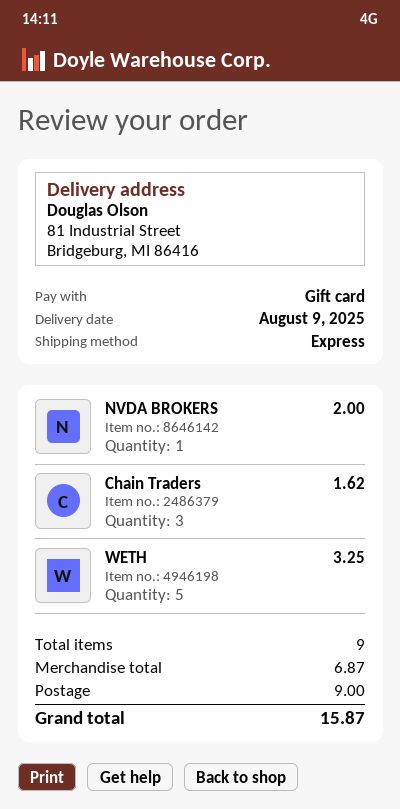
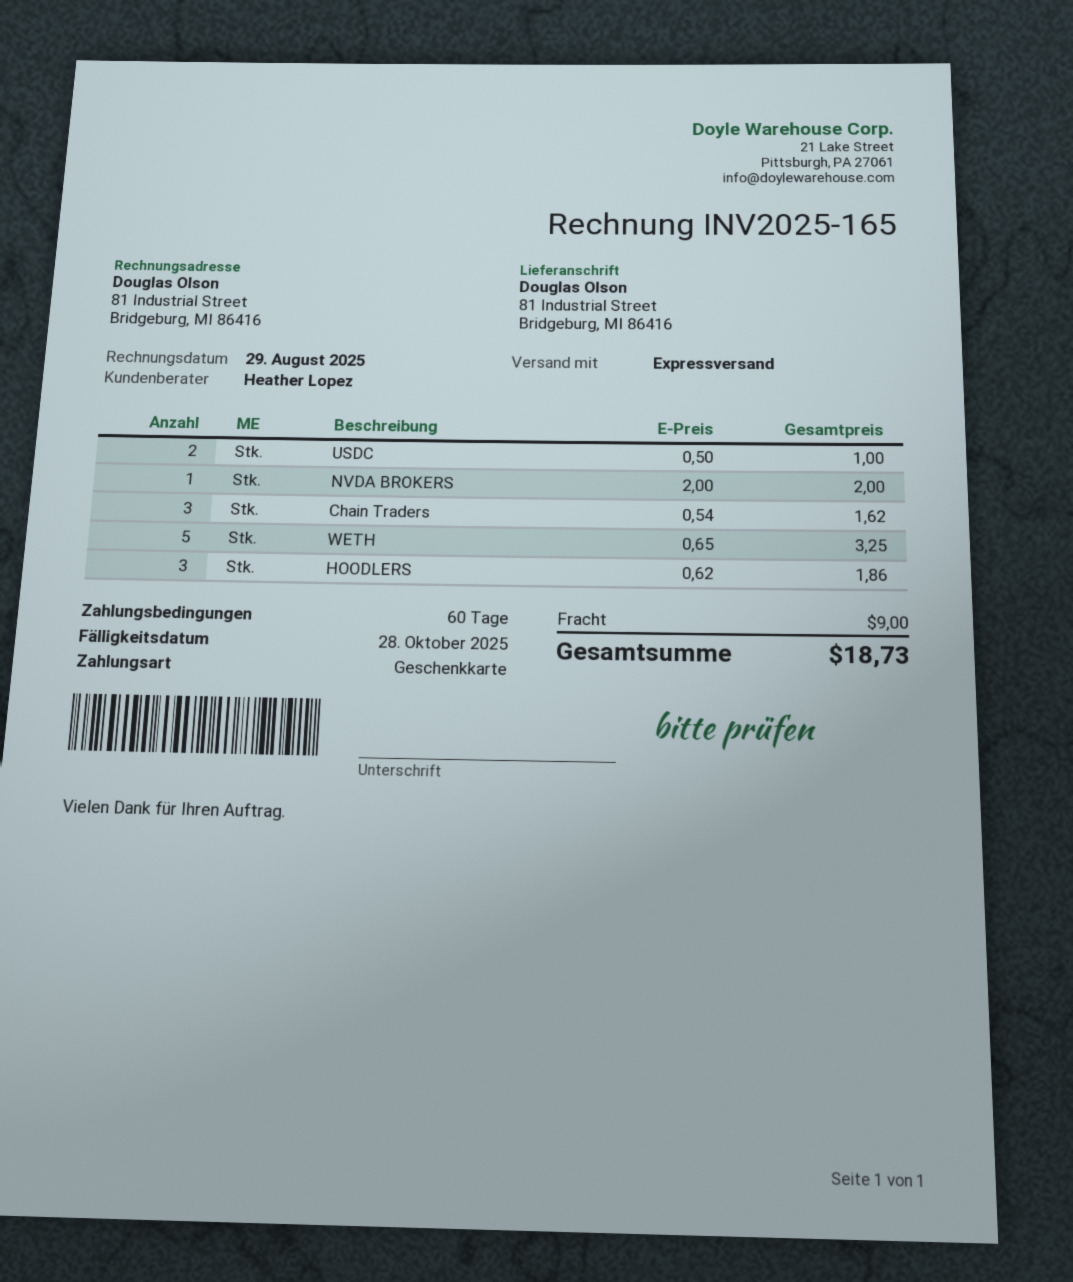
USDC: none -> 2 for 1.00
HOODLERS: none -> 3 for 1.86
total: 15.87 -> 18.73

